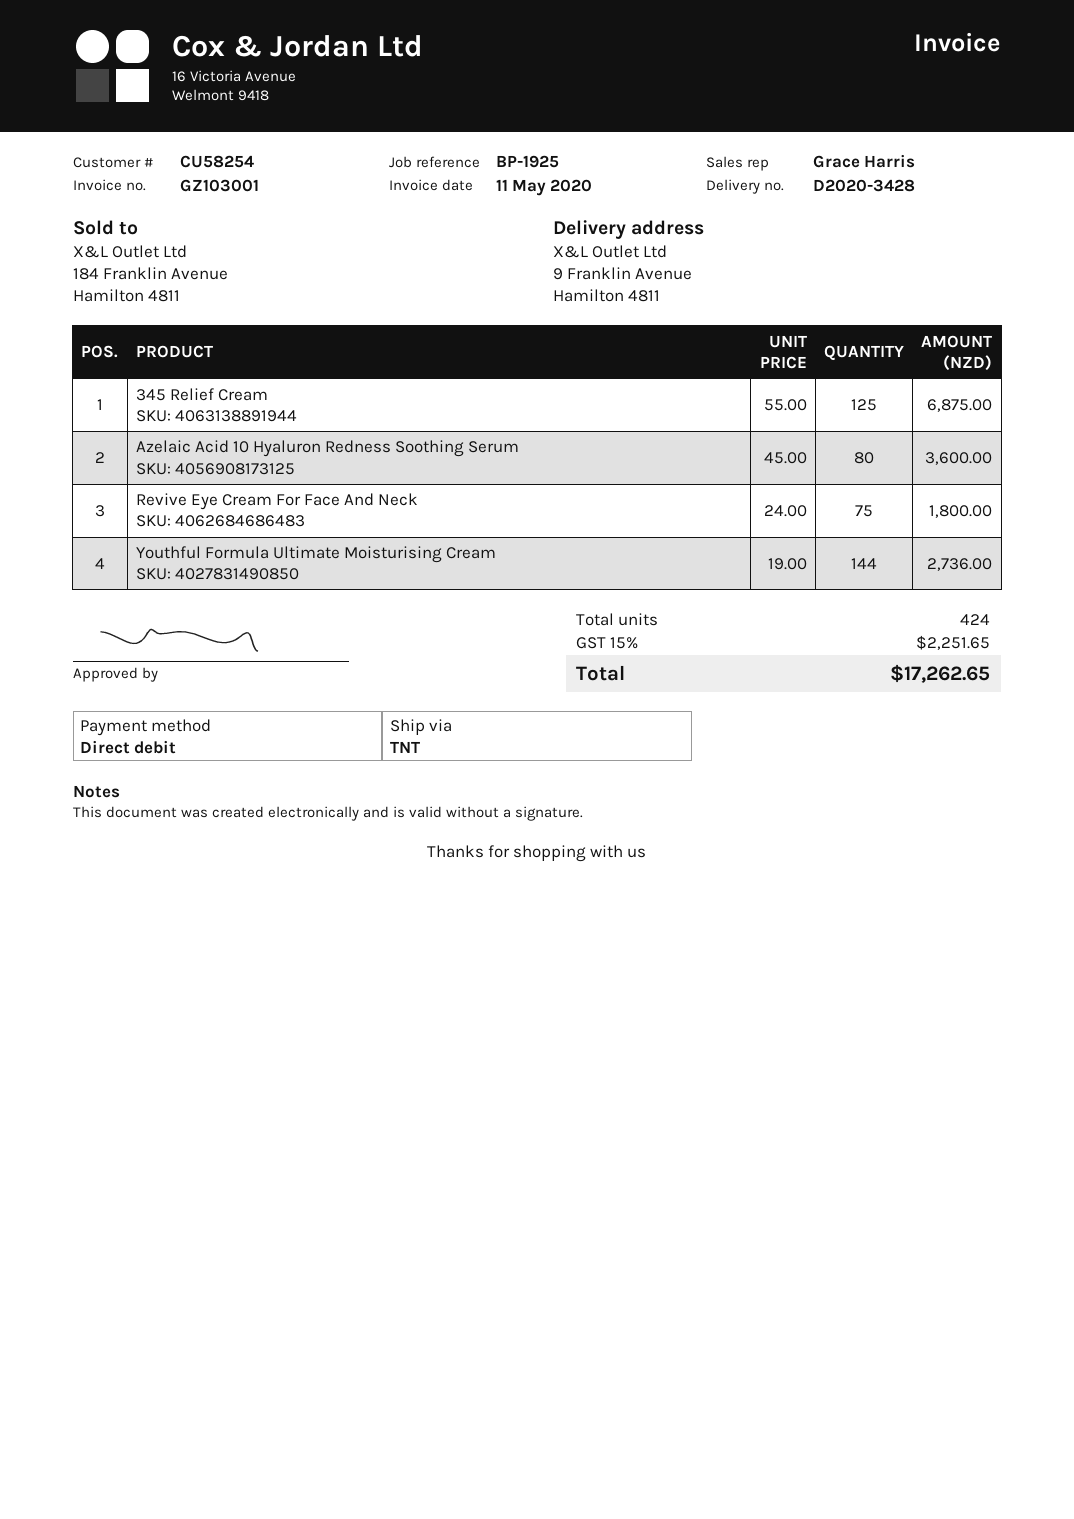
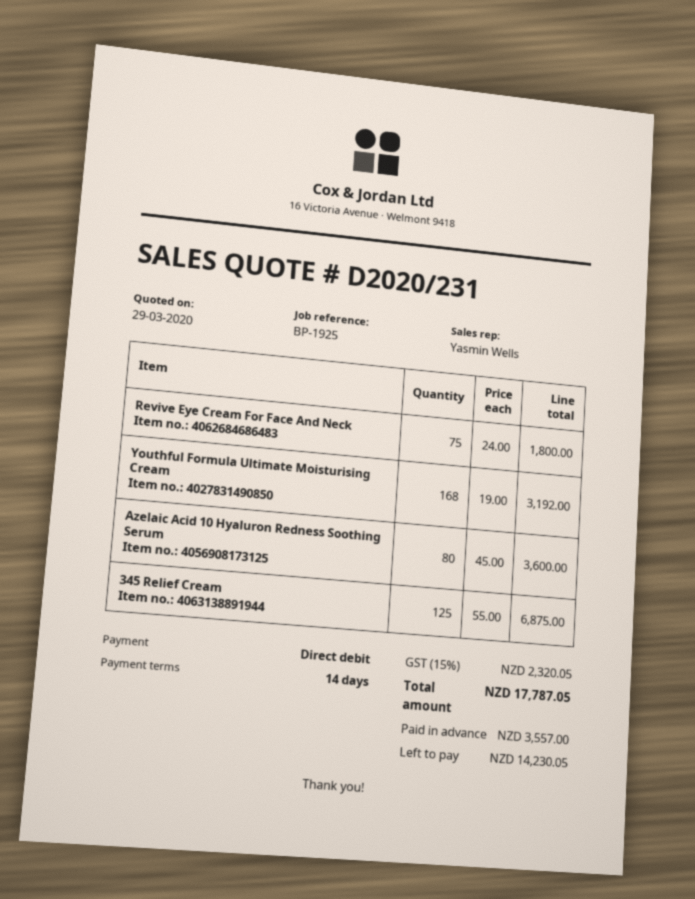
sales rep: Grace Harris -> Yasmin Wells
Youthful Formula Ultimate Moisturising Cream: 144 x 19.00 = 2736.00 -> 168 x 19.00 = 3192.00
tax: 15% = 2251.65 -> 15% = 2320.05
total: 17262.65 -> 17787.05

